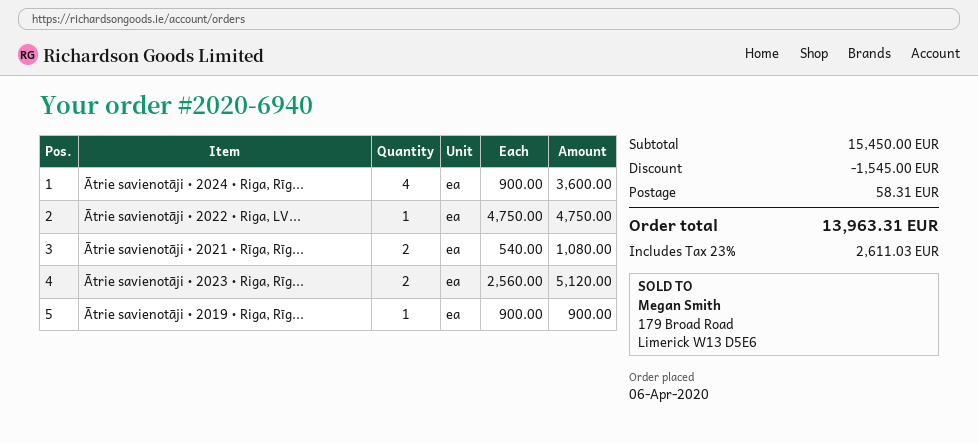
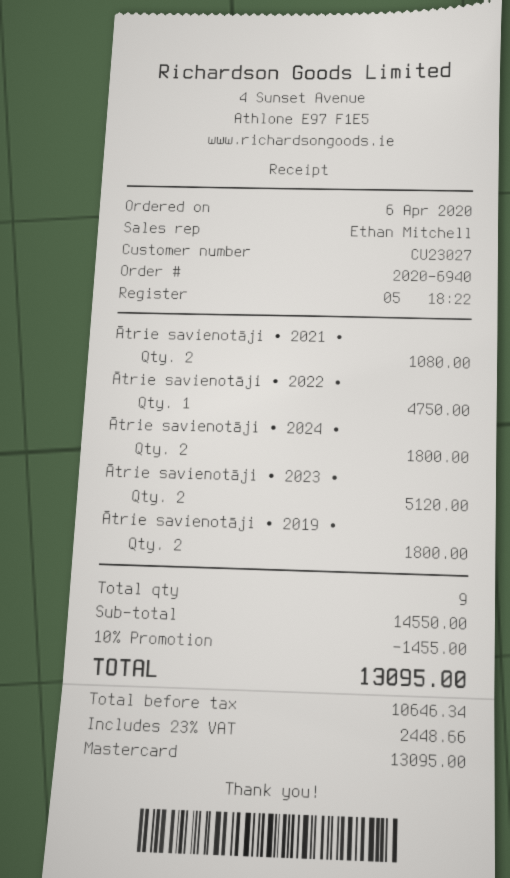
Ātrie savienotāji • 2024 • Riga, Rīg...: 4 for 3600.00 -> 2 for 1800.00
Ātrie savienotāji • 2019 • Riga, Rīg...: 1 for 900.00 -> 2 for 1800.00
subtotal: 15450.00 -> 14550.00
discount: 1545.00 -> 1455.00
shipping: 58.31 -> none
tax: 23% = 2611.03 -> 23% = 2448.66
total: 13963.31 -> 13095.00

